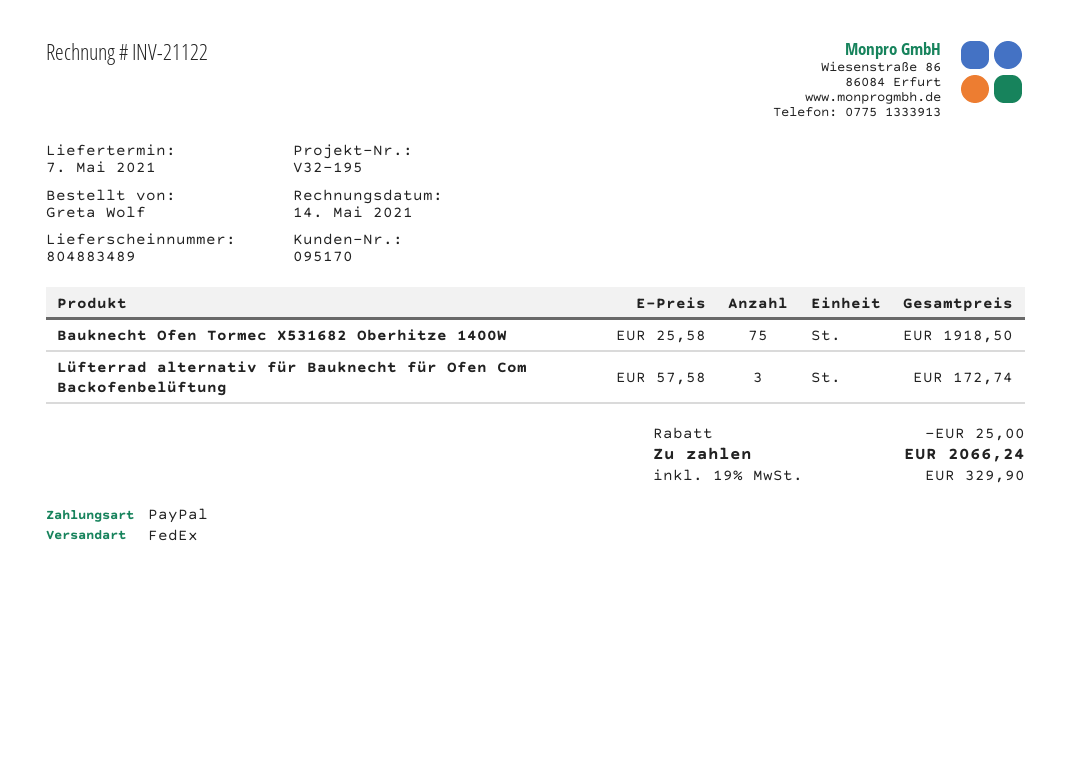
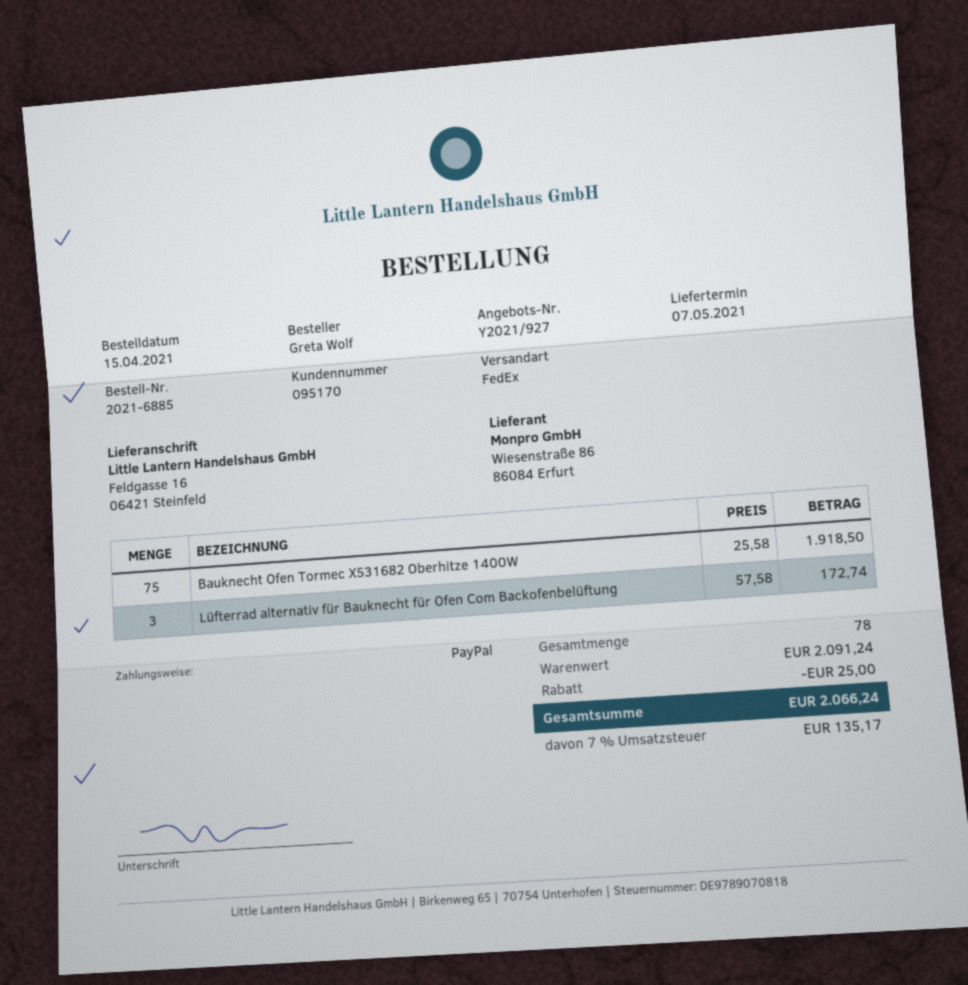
tax: 19% = 329.90 -> 7% = 135.17

